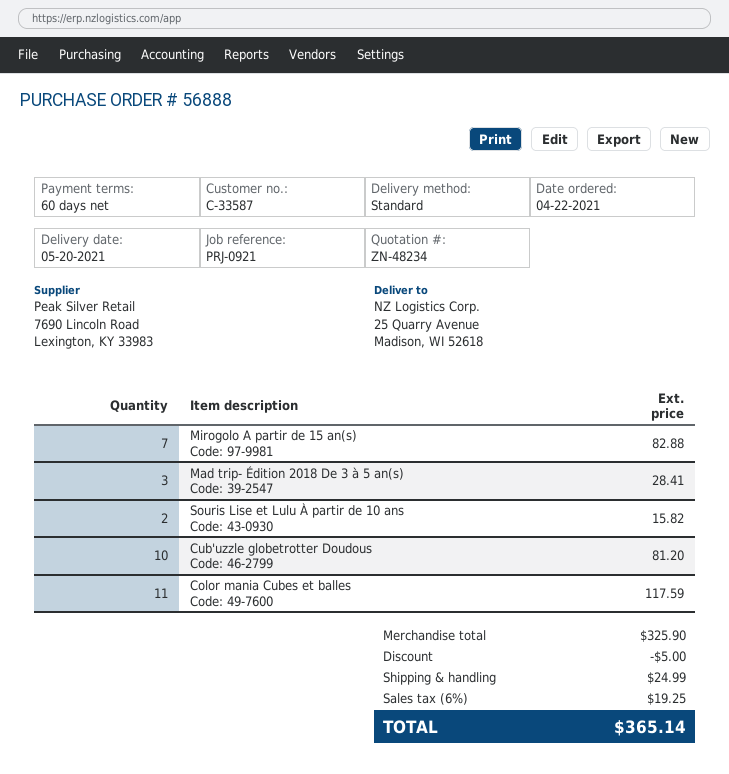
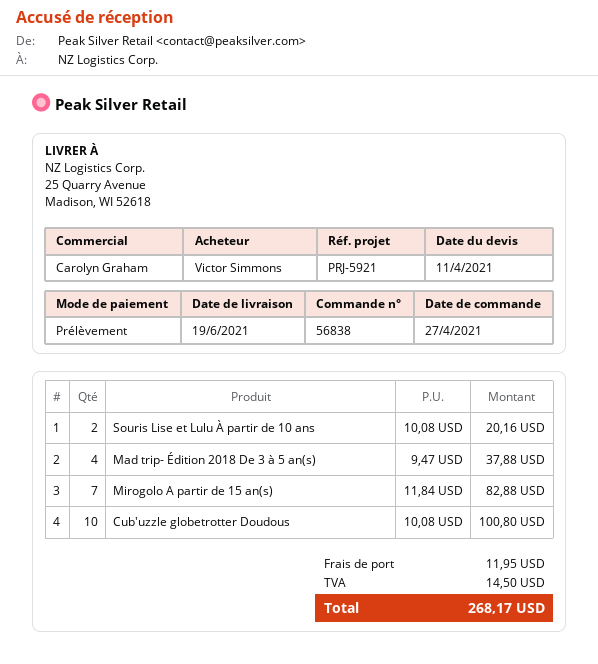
order number: 56888 -> 56838
order date: 2021-04-22 -> 2021-04-27
delivery date: 2021-05-20 -> 2021-06-19
reference: PRJ-0921 -> PRJ-5921
Mad trip- Édition 2018 De 3 à 5 an(s): 3 for 28.41 -> 4 for 37.88
Souris Lise et Lulu À partir de 10 ans: 2 for 15.82 -> 2 for 20.16
Cub'uzzle globetrotter Doudous: 10 for 81.20 -> 10 for 100.80
Color mania Cubes et balles: 11 for 117.59 -> none
discount: 5.00 -> none
shipping: 24.99 -> 11.95
tax: 19.25 -> 14.50
total: 365.14 -> 268.17

